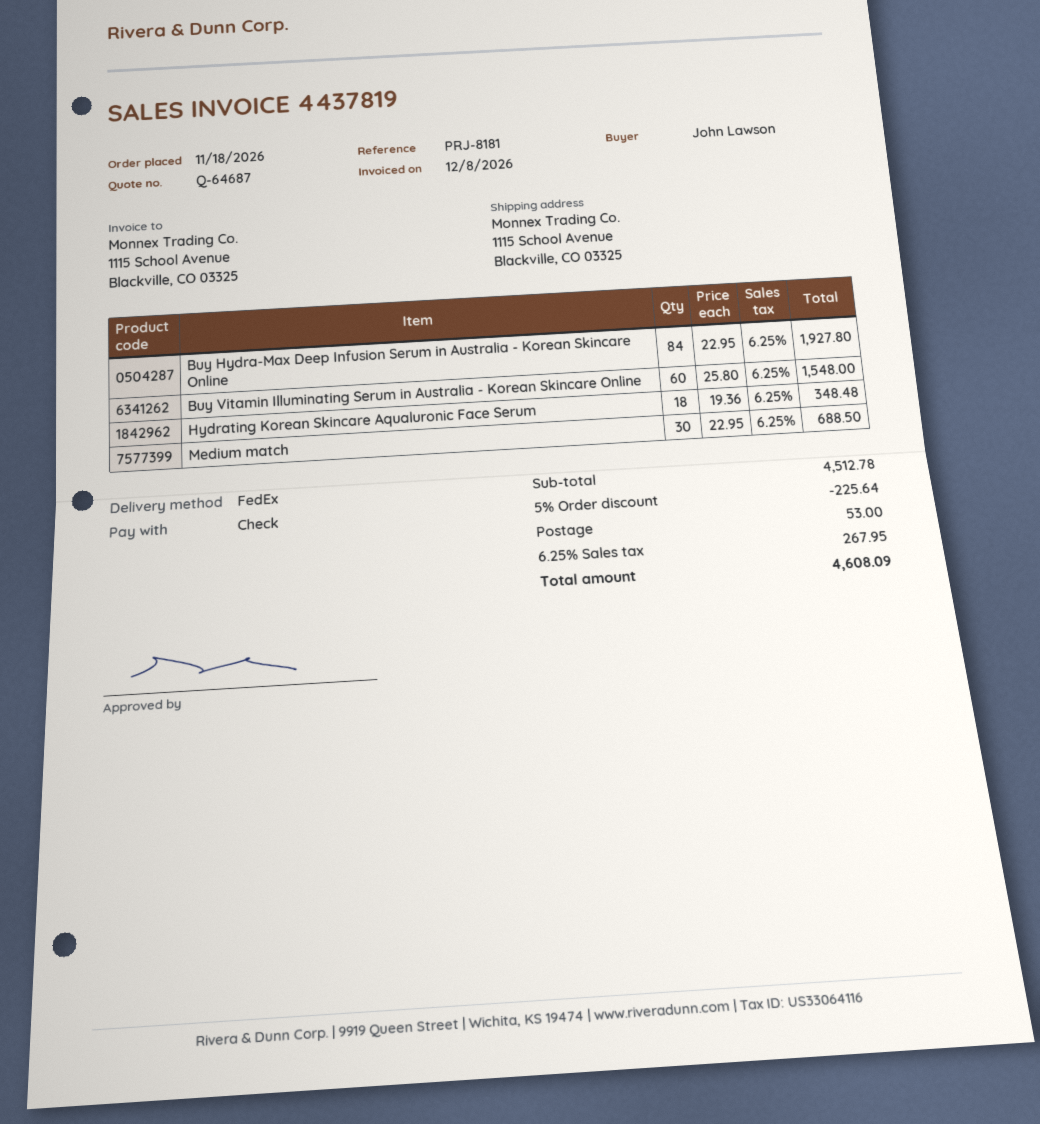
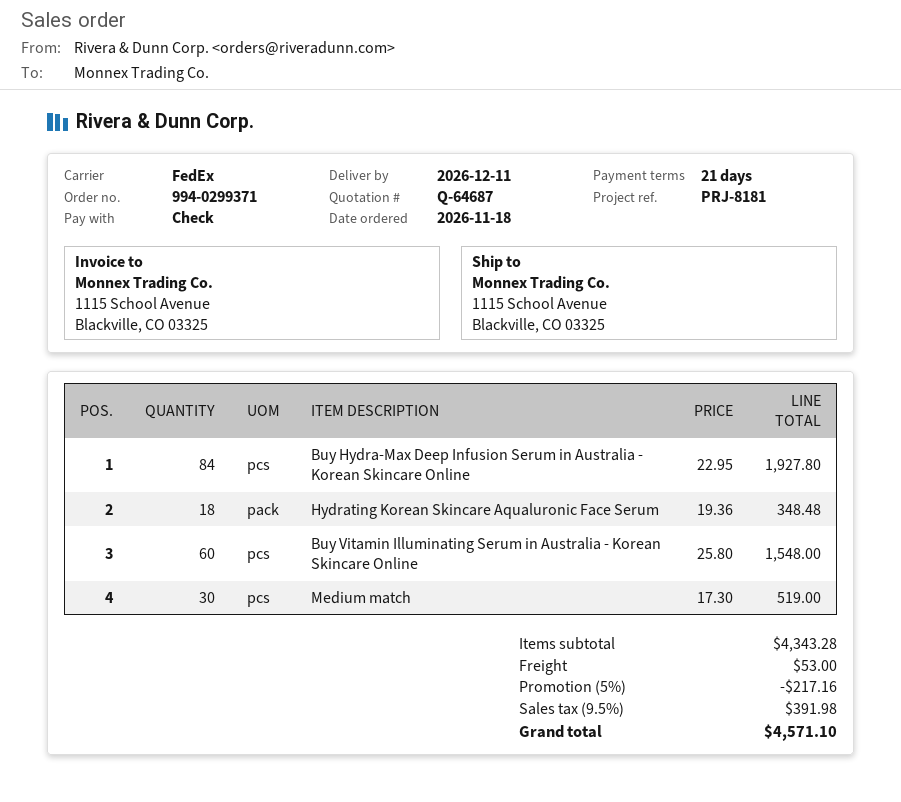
Medium match: 30 x 22.95 = 688.50 -> 30 x 17.30 = 519.00
subtotal: 4512.78 -> 4343.28
discount: 5% = 225.64 -> 5% = 217.16
tax: 6.25% = 267.95 -> 9.5% = 391.98
total: 4608.09 -> 4571.10

